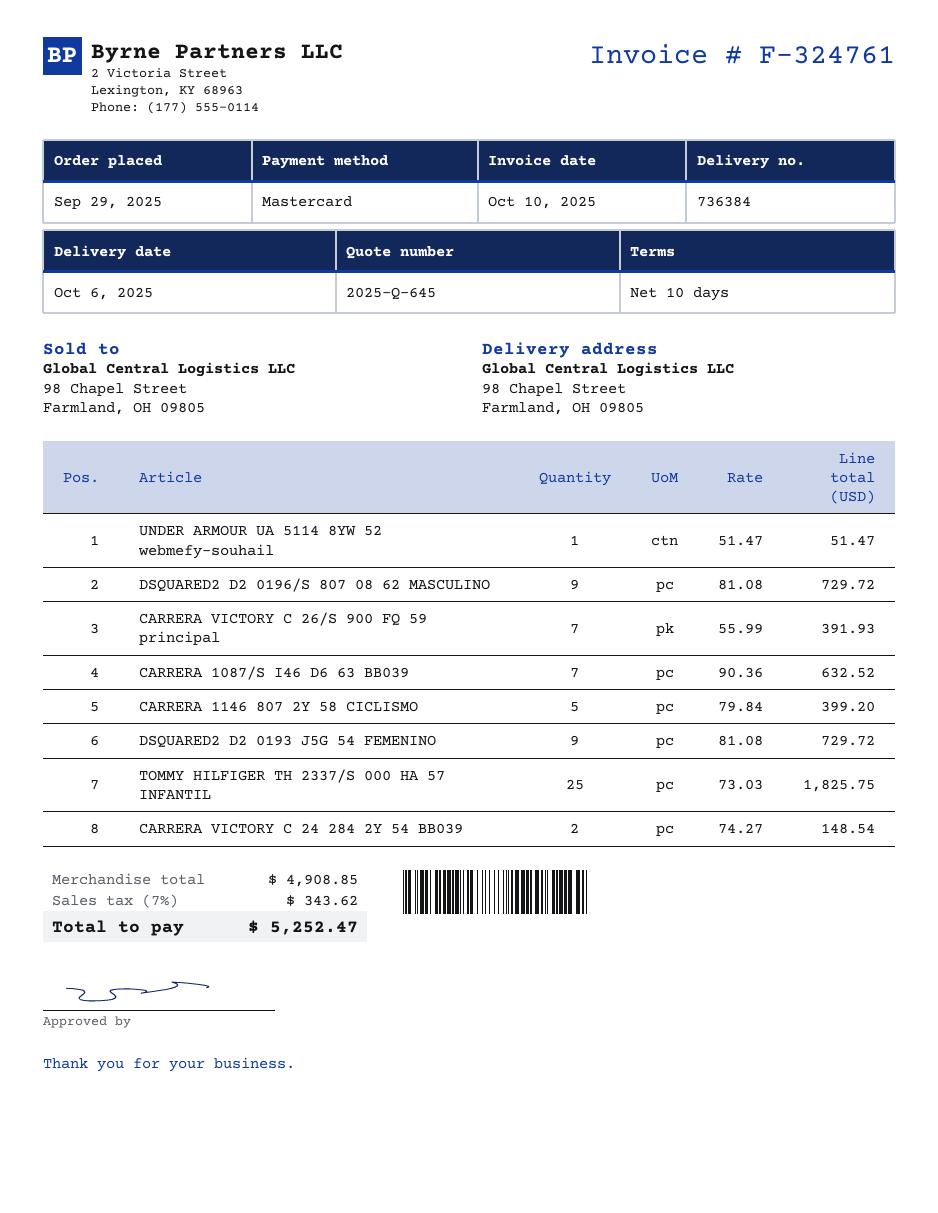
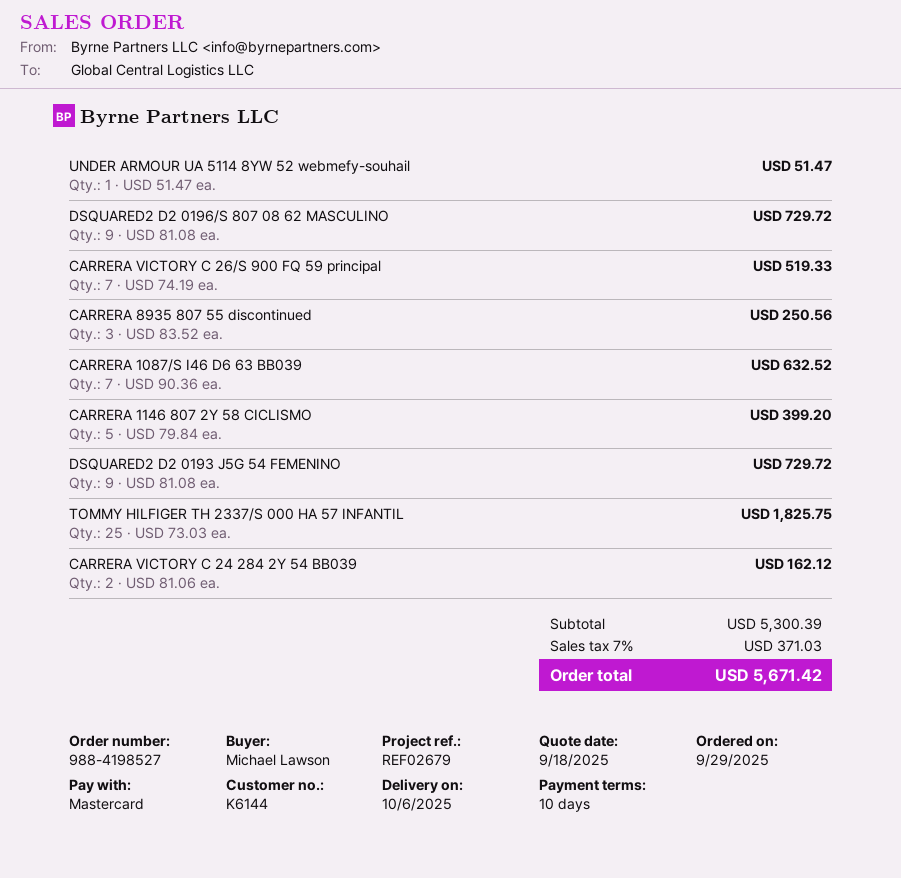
CARRERA VICTORY C 26/S 900 FQ 59 principal: 7 x 55.99 = 391.93 -> 7 x 74.19 = 519.33
CARRERA VICTORY C 24 284 2Y 54 BB039: 2 x 74.27 = 148.54 -> 2 x 81.06 = 162.12
CARRERA 8935 807 55 discontinued: none -> 3 x 83.52 = 250.56
subtotal: 4908.85 -> 5300.39
tax: 7% = 343.62 -> 7% = 371.03
total: 5252.47 -> 5671.42

